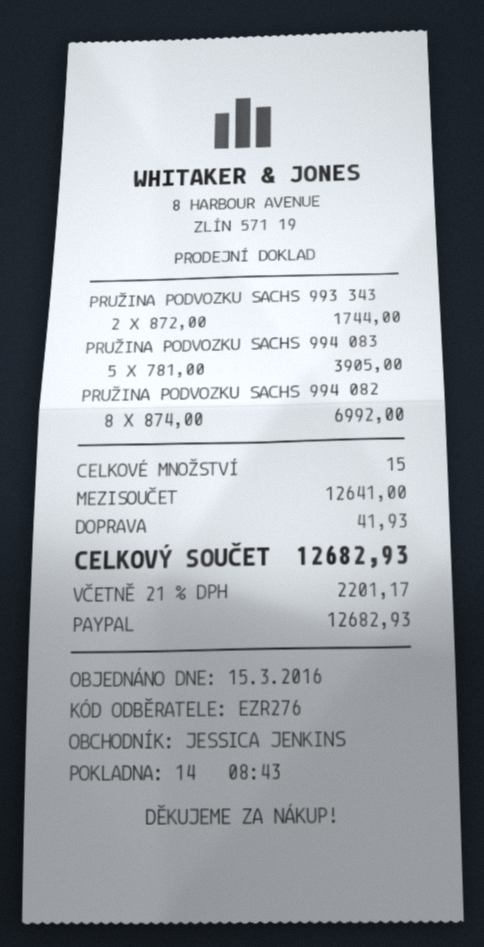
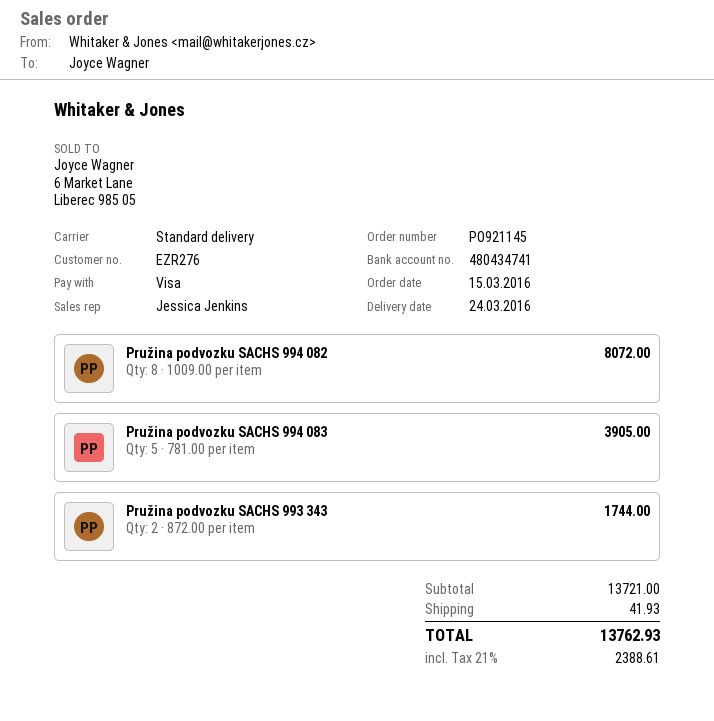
payment method: PayPal -> Visa
PRUŽINA PODVOZKU SACHS 994 082: 8 x 874.00 = 6992.00 -> 8 x 1009.00 = 8072.00
subtotal: 12641.00 -> 13721.00
tax: 21% = 2201.17 -> 21% = 2388.61
total: 12682.93 -> 13762.93

